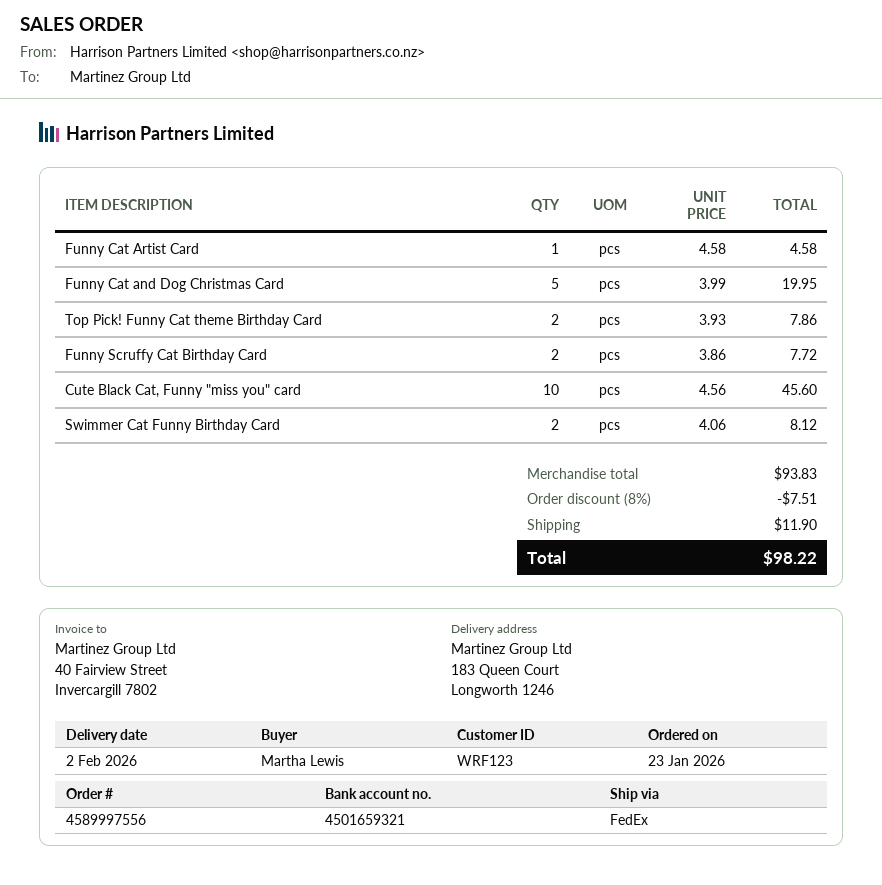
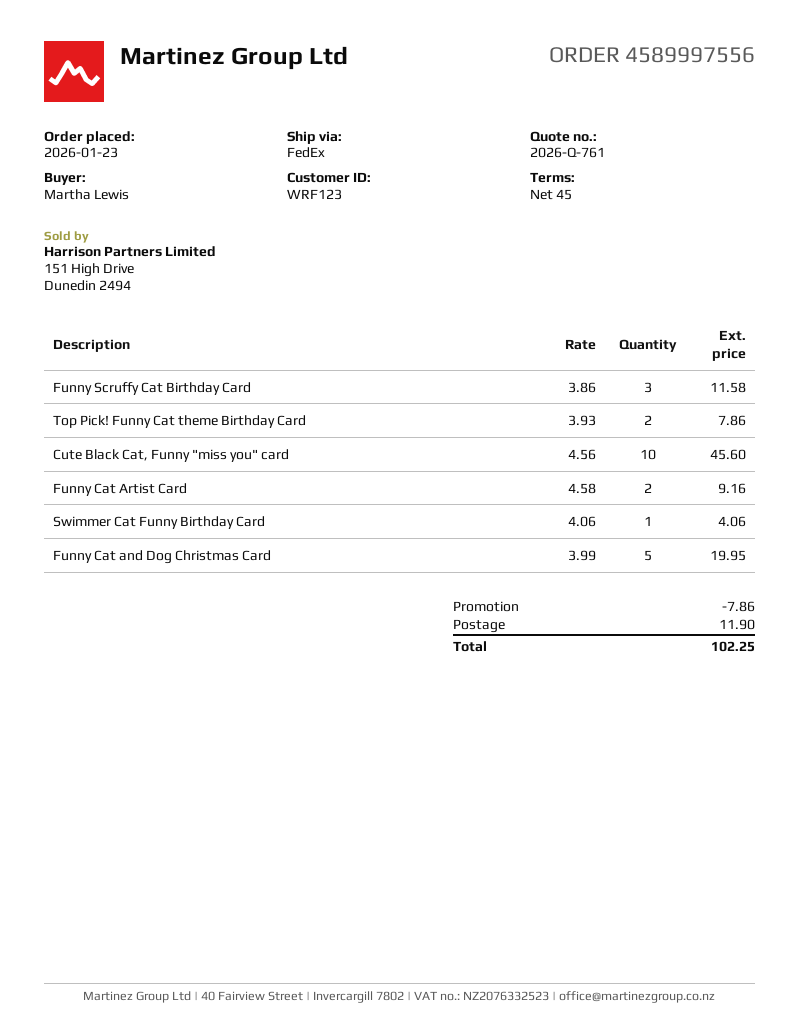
Funny Cat Artist Card: 1 x 4.58 = 4.58 -> 2 x 4.58 = 9.16
Funny Scruffy Cat Birthday Card: 2 x 3.86 = 7.72 -> 3 x 3.86 = 11.58
Swimmer Cat Funny Birthday Card: 2 x 4.06 = 8.12 -> 1 x 4.06 = 4.06
discount: 7.51 -> 7.86
total: 98.22 -> 102.25

